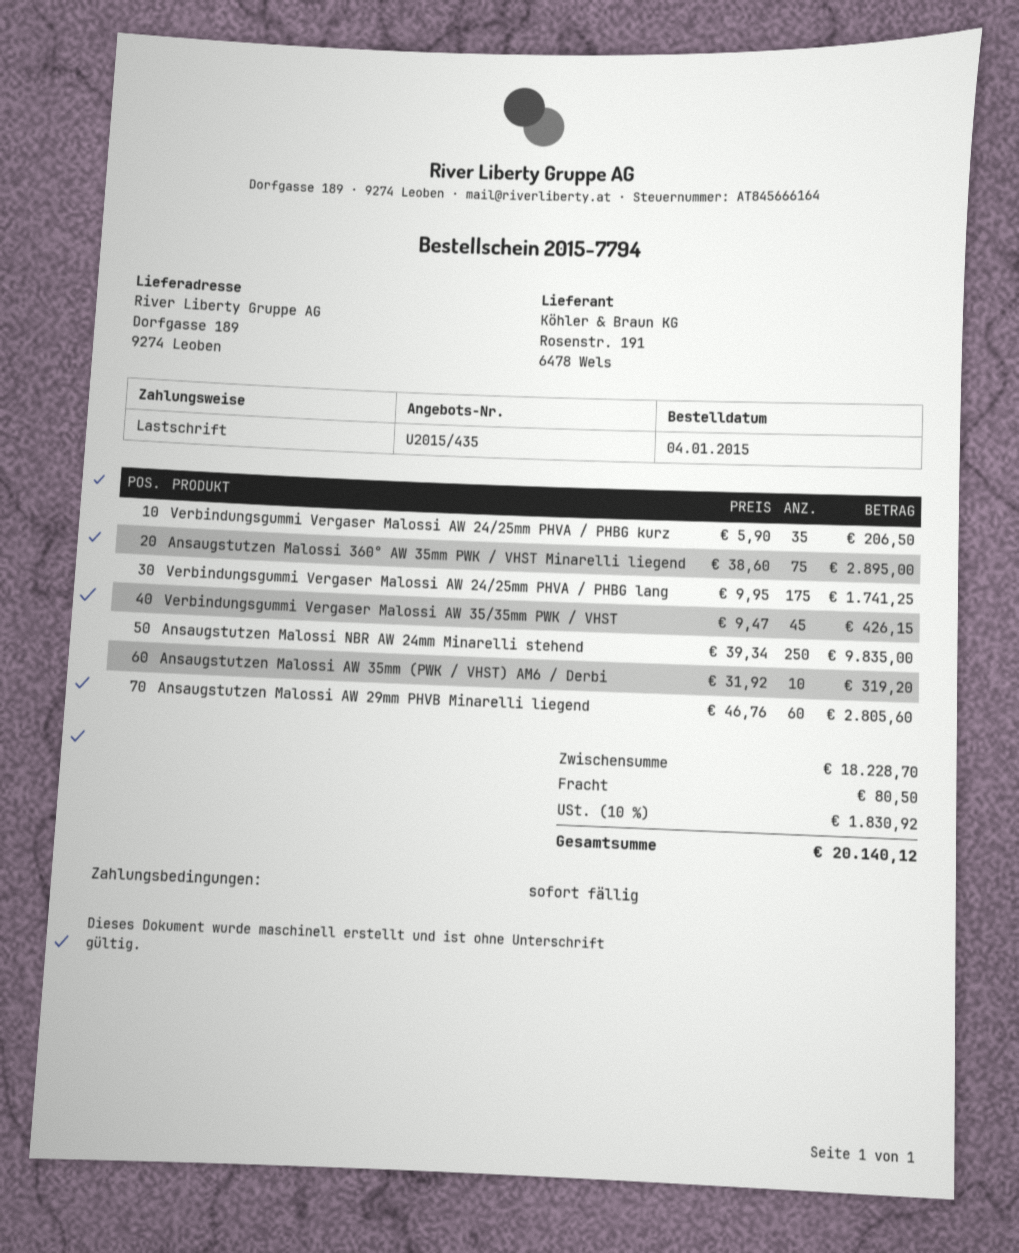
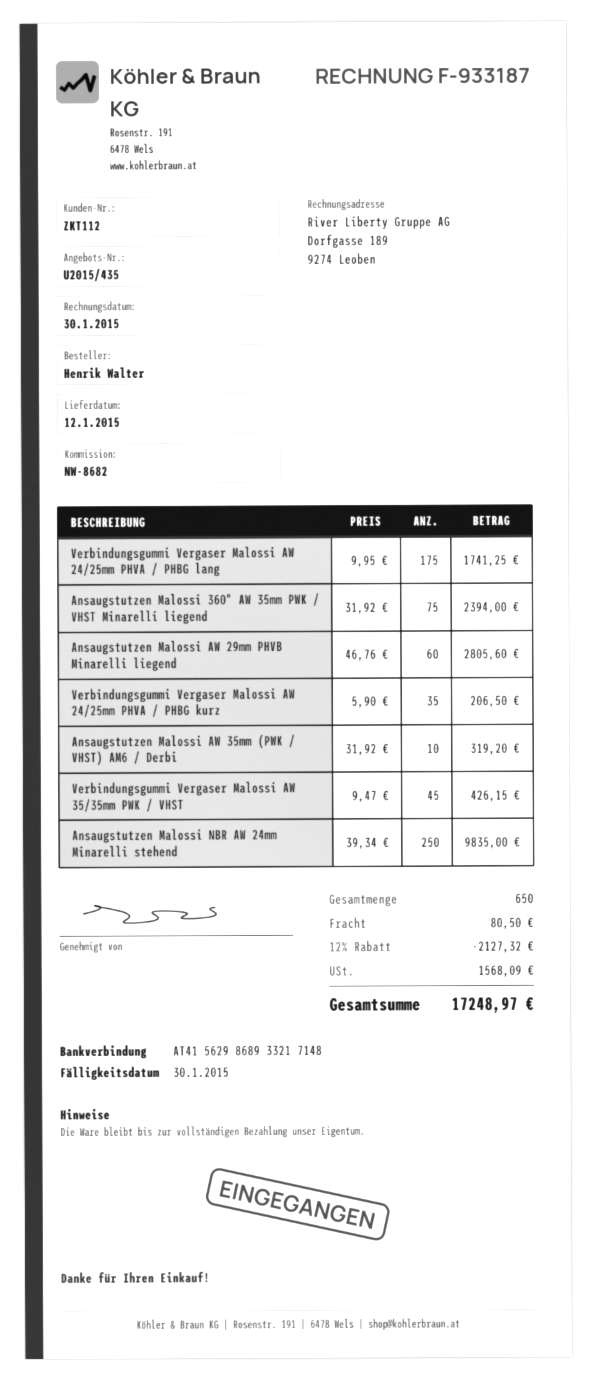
Ansaugstutzen Malossi 360° AW 35mm PWK / VHST Minarelli liegend: 75 x 38.60 = 2895.00 -> 75 x 31.92 = 2394.00
discount: none -> 12% = 2127.32
tax: 1830.92 -> 1568.09
total: 20140.12 -> 17248.97

